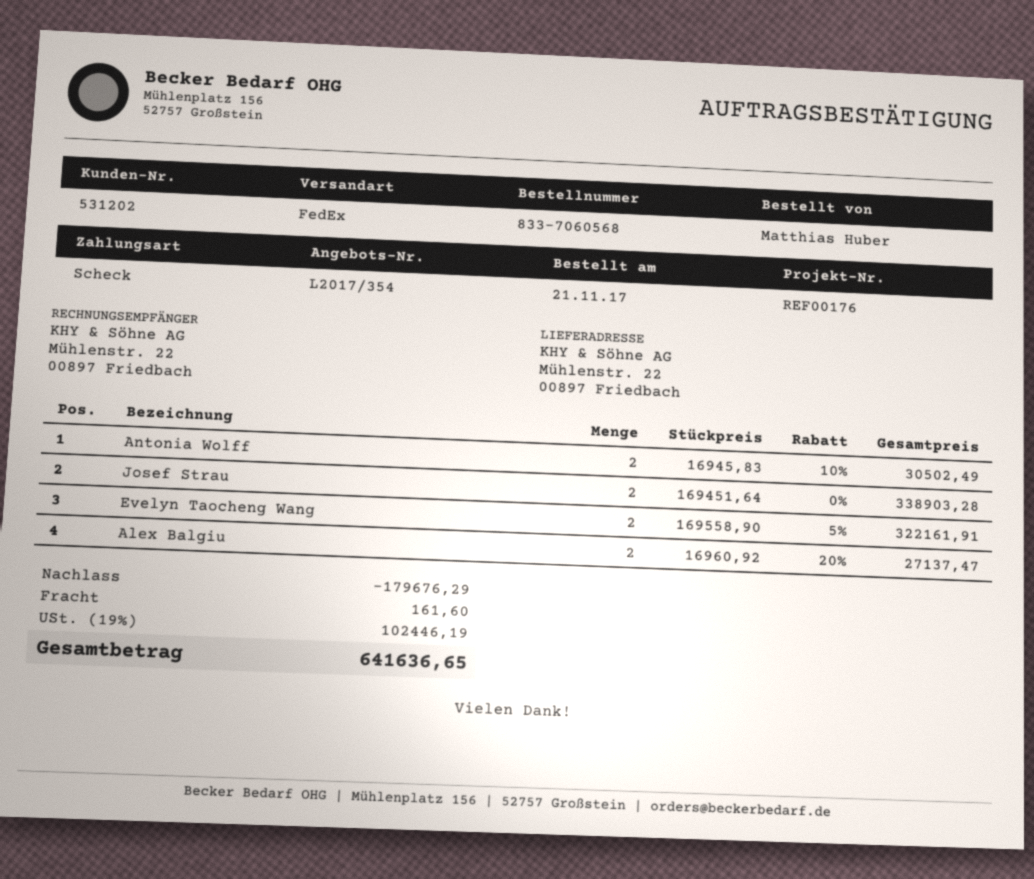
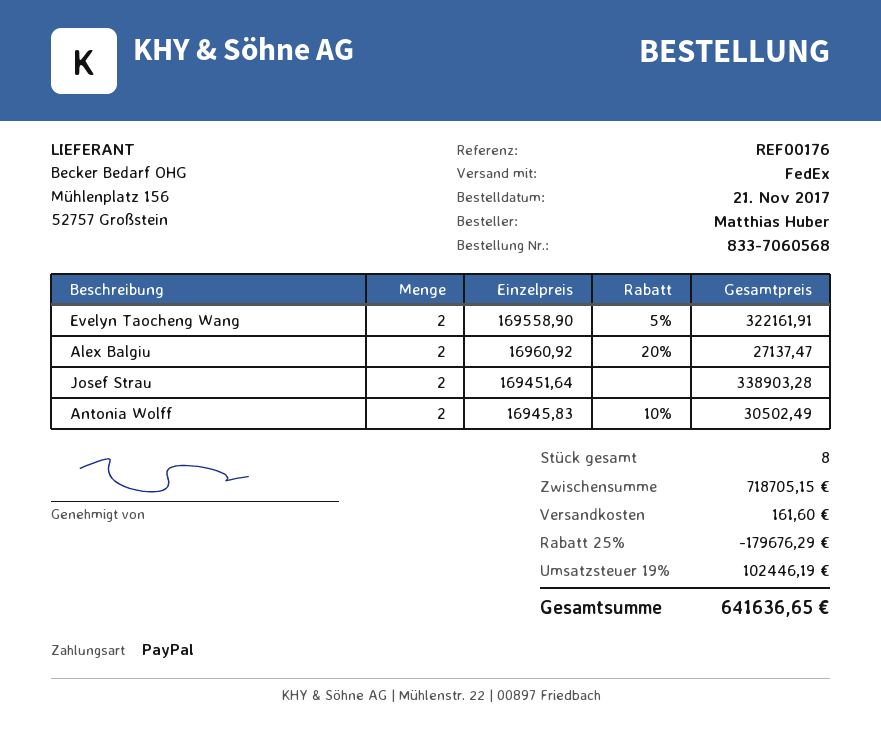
payment method: cheque -> PayPal

